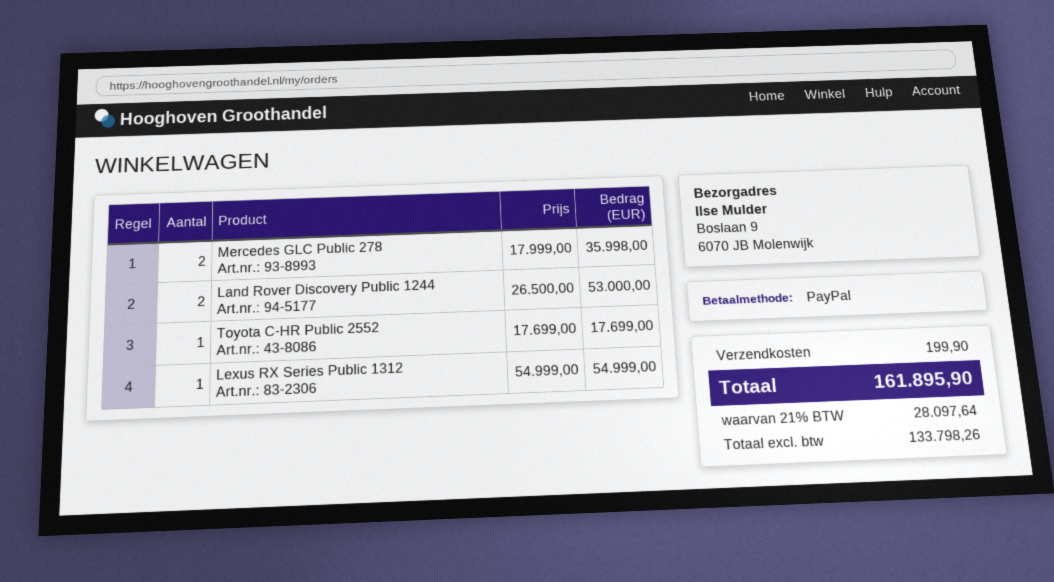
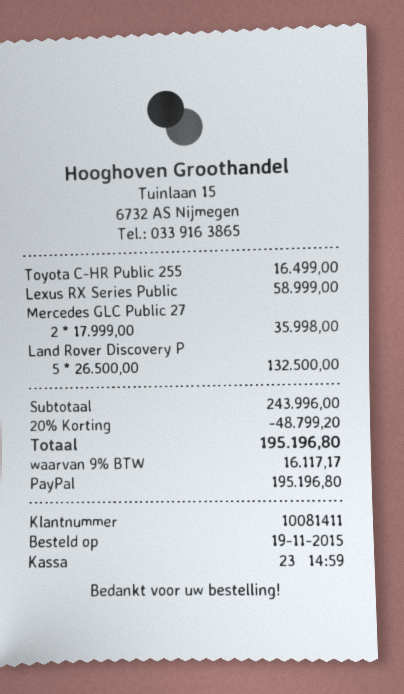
Land Rover Discovery Public 1244: 2 x 26500.00 = 53000.00 -> 5 x 26500.00 = 132500.00
Toyota C-HR Public 2552: 1 x 17699.00 = 17699.00 -> 1 x 16499.00 = 16499.00
Lexus RX Series Public 1312: 1 x 54999.00 = 54999.00 -> 1 x 58999.00 = 58999.00
discount: none -> 20% = 48799.20
shipping: 199.90 -> none
tax: 21% = 28097.64 -> 9% = 16117.17
total: 161895.90 -> 195196.80

